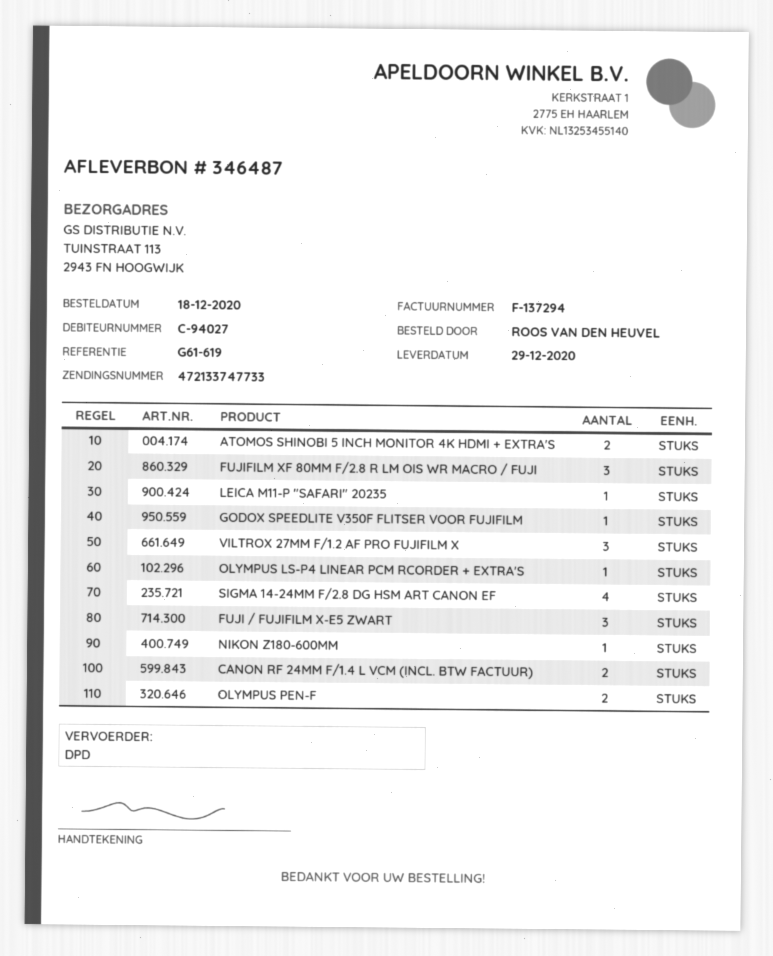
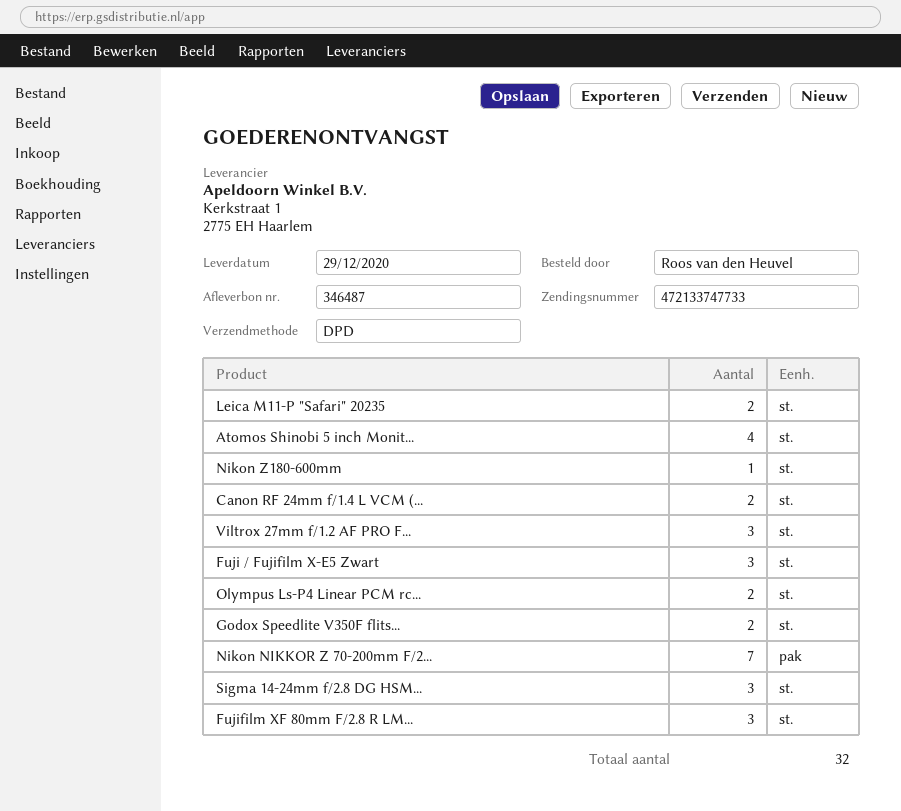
ATOMOS SHINOBI 5 INCH MONITOR 4K HDMI + EXTRA'S: 2 -> 4
LEICA M11-P "SAFARI" 20235: 1 -> 2
GODOX SPEEDLITE V350F FLITSER VOOR FUJIFILM: 1 -> 2
OLYMPUS LS-P4 LINEAR PCM RCORDER + EXTRA'S: 1 -> 2
SIGMA 14-24MM F/2.8 DG HSM ART CANON EF: 4 -> 3
OLYMPUS PEN-F: 2 -> none
Nikon NIKKOR Z 70-200mm F/2...: none -> 7

